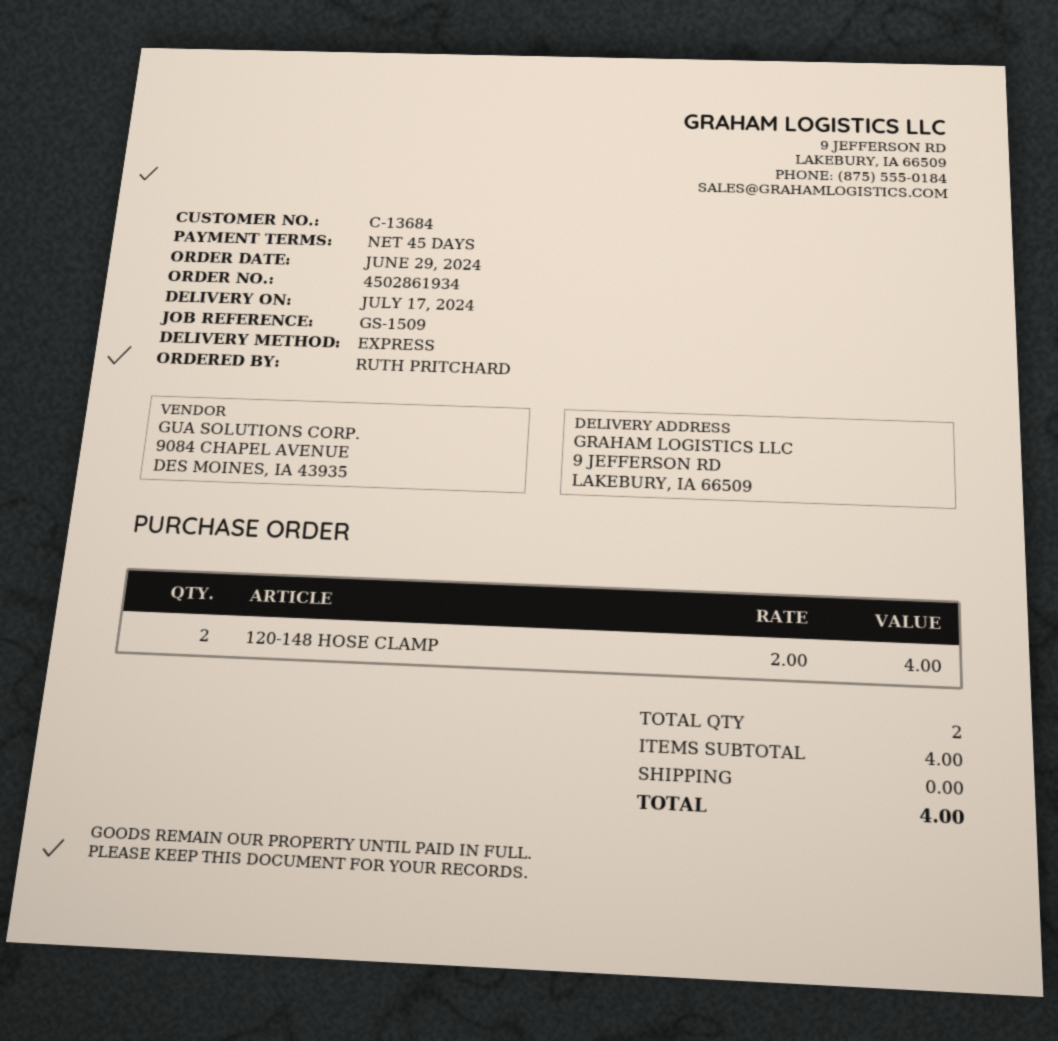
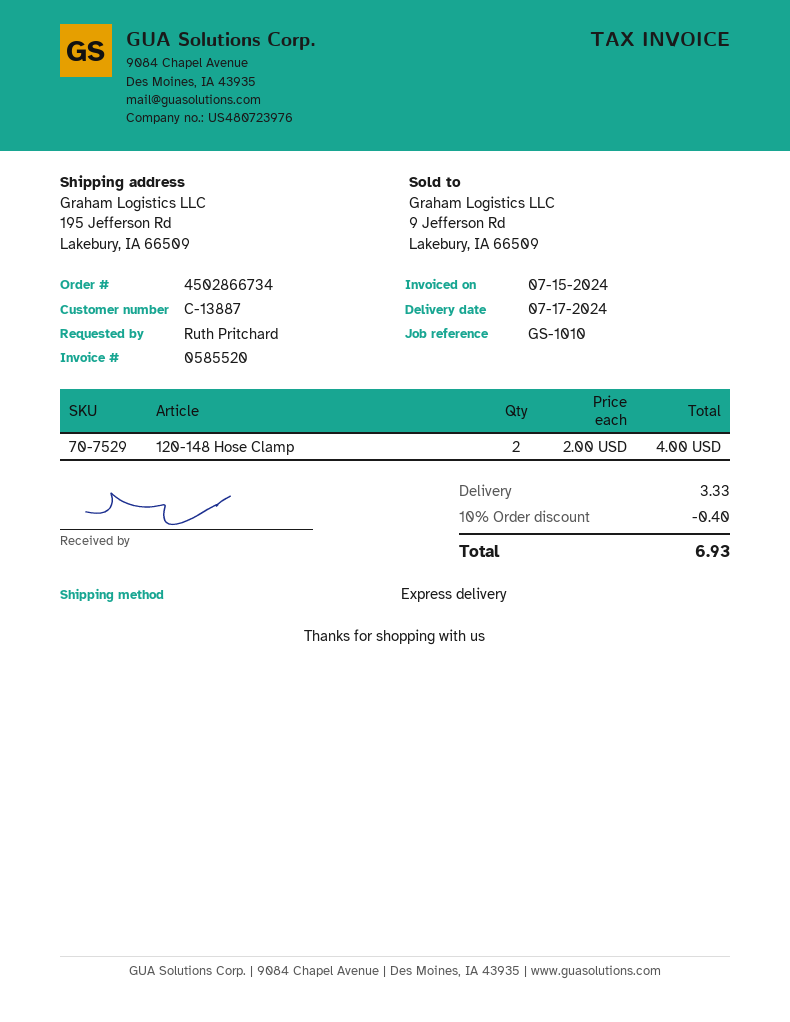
order number: 4502861934 -> 4502866734
customer number: C-13684 -> C-13887
reference: GS-1509 -> GS-1010
ship to: 9 JEFFERSON RD, LAKEBURY, IA 66509 -> 195 Jefferson Rd, Lakebury, IA 66509
discount: none -> 10% = 0.40
shipping: 0.00 -> 3.33
total: 4.00 -> 6.93

